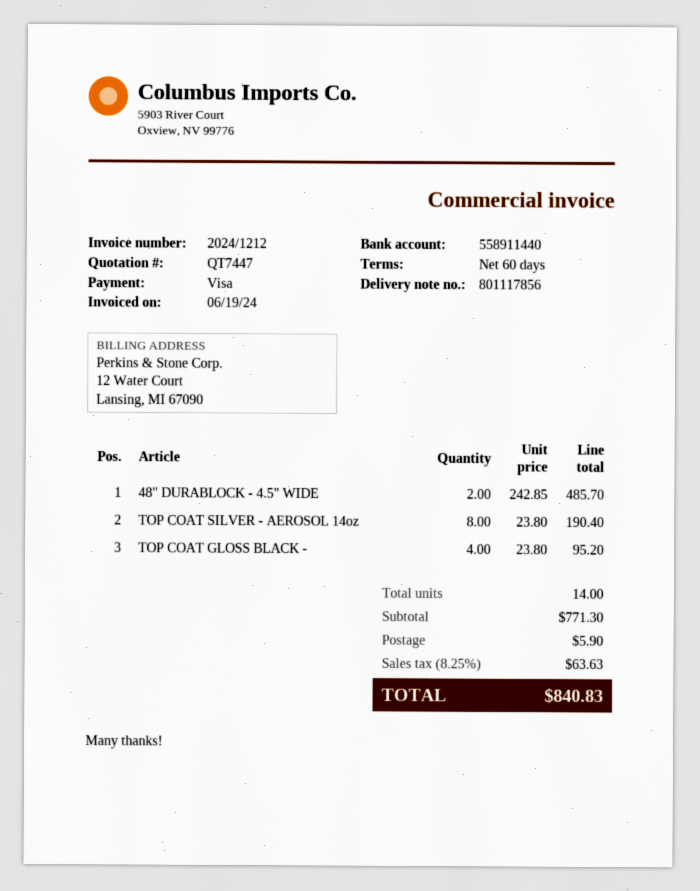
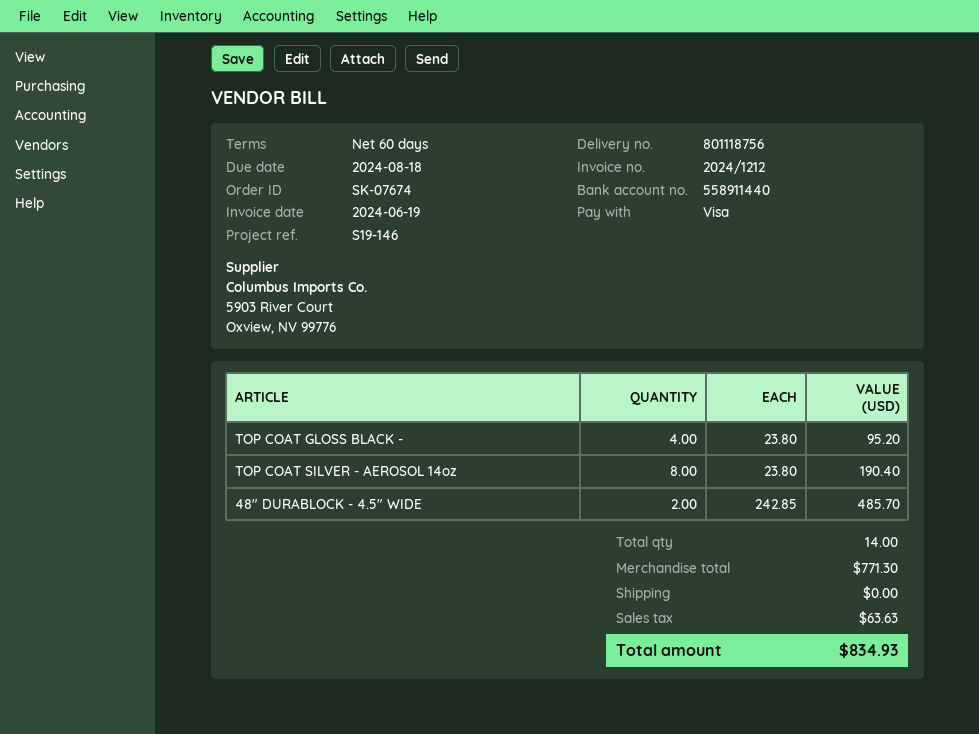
delivery note number: 801117856 -> 801118756
shipping: 5.90 -> 0.00
total: 840.83 -> 834.93

